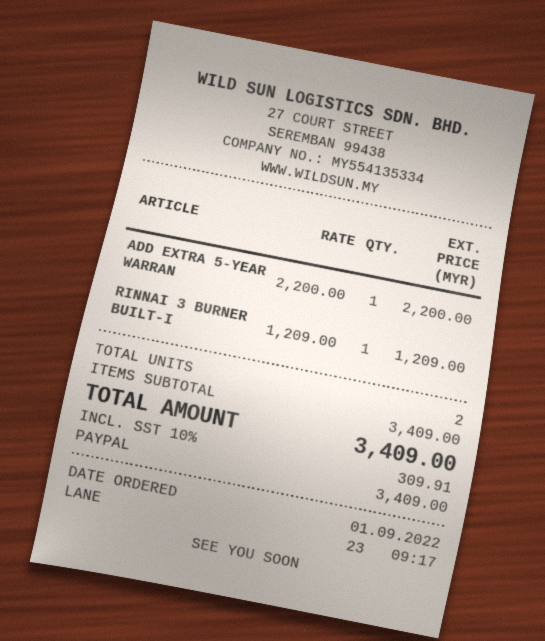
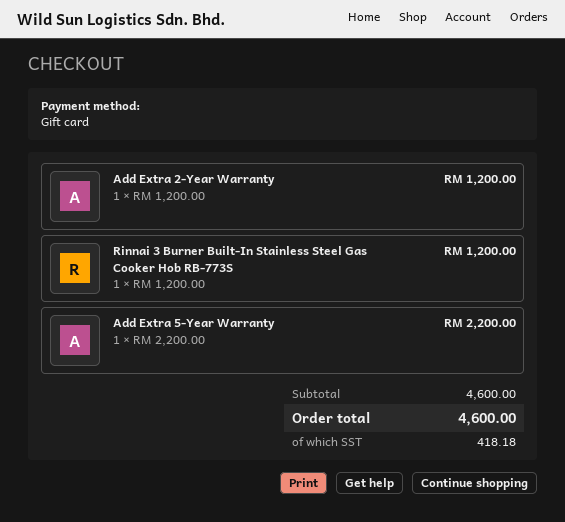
payment method: PayPal -> gift card
RINNAI 3 BURNER BUILT-I: 1 x 1209.00 = 1209.00 -> 1 x 1200.00 = 1200.00
Add Extra 2-Year Warranty: none -> 1 x 1200.00 = 1200.00
subtotal: 3409.00 -> 4600.00
tax: 309.91 -> 418.18
total: 3409.00 -> 4600.00

